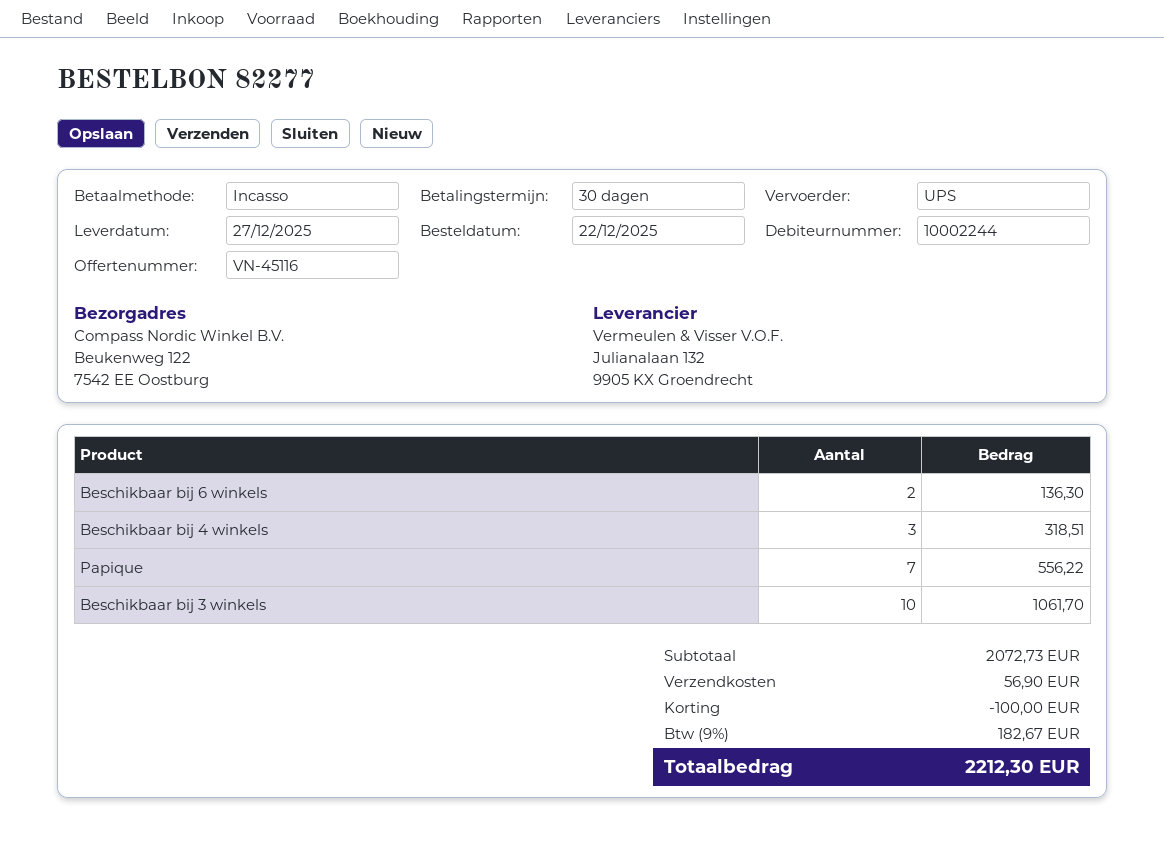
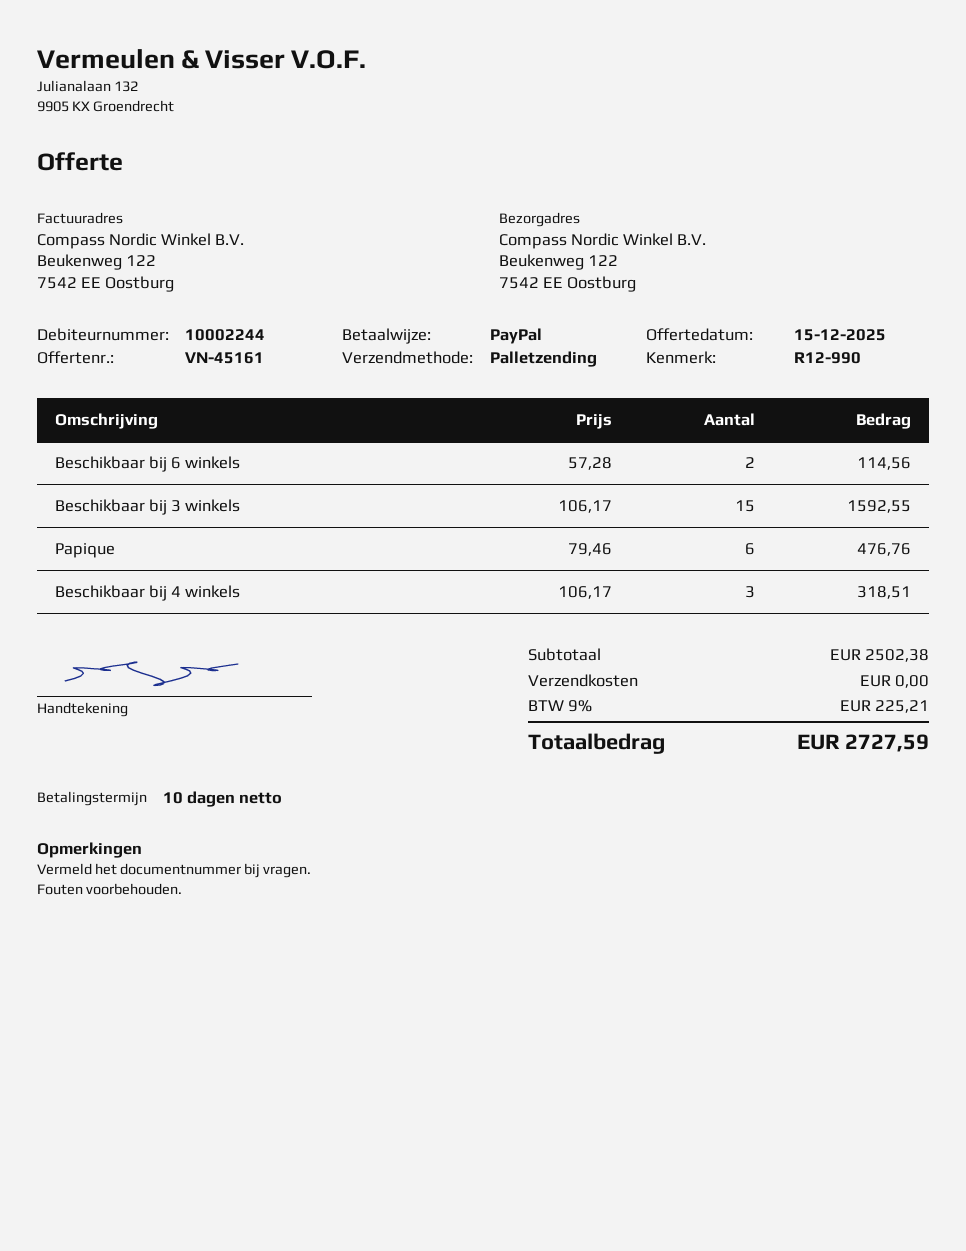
quote number: VN-45116 -> VN-45161
payment terms: 30 days -> 10 days
payment method: direct debit -> PayPal
shipping method: UPS -> pallet freight
Beschikbaar bij 6 winkels: 2 for 136.30 -> 2 for 114.56
Papique: 7 for 556.22 -> 6 for 476.76
Beschikbaar bij 3 winkels: 10 for 1061.70 -> 15 for 1592.55
subtotal: 2072.73 -> 2502.38
discount: 100.00 -> none
shipping: 56.90 -> 0.00
tax: 9% = 182.67 -> 9% = 225.21
total: 2212.30 -> 2727.59

